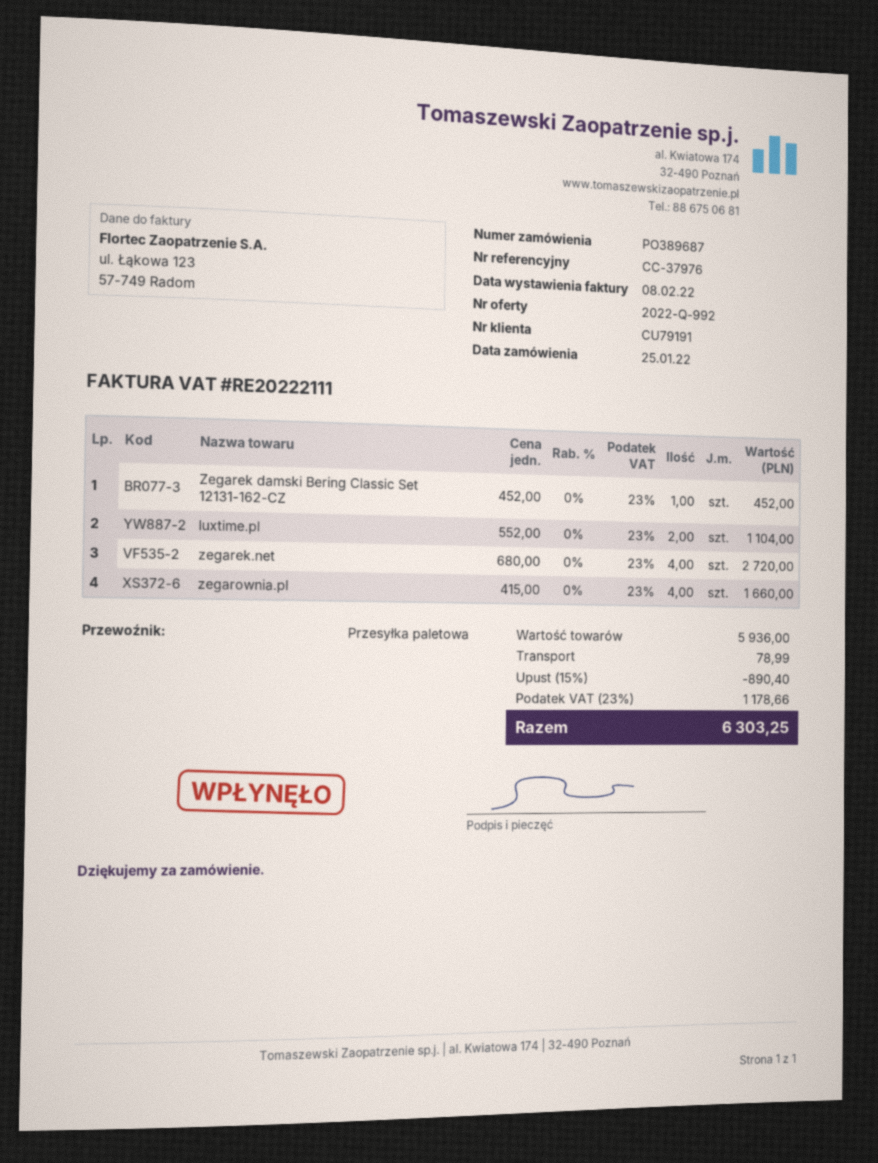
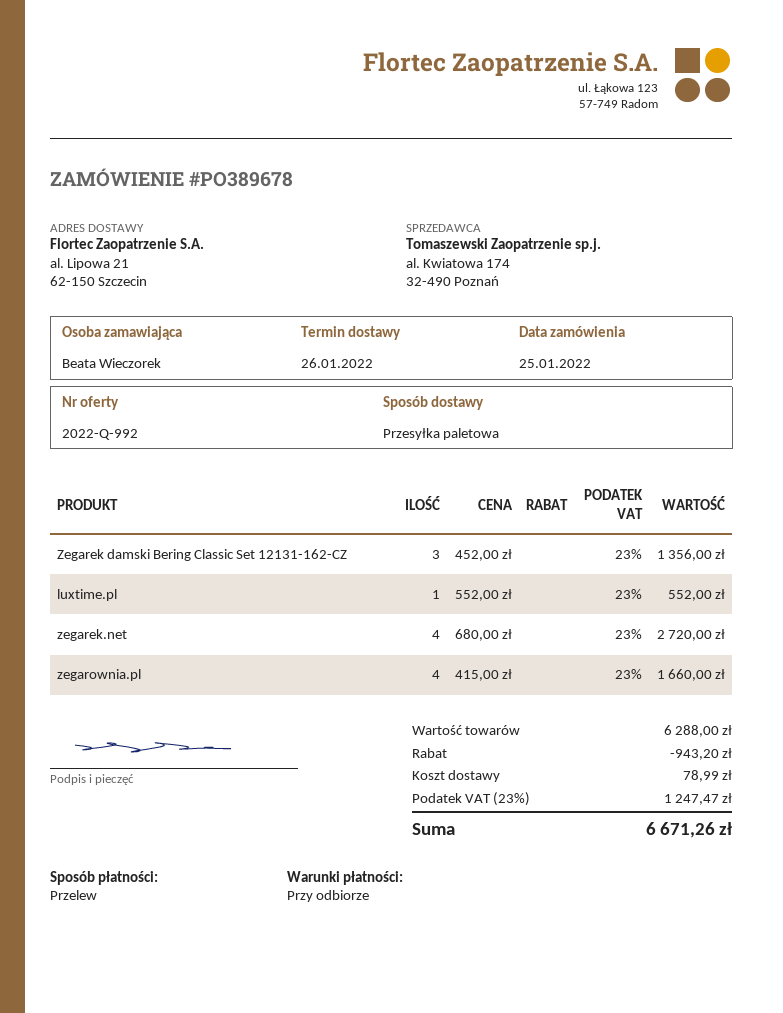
order number: PO389687 -> PO389678
Zegarek damski Bering Classic Set 12131-162-CZ: 1 x 452.00 = 452.00 -> 3 x 452.00 = 1356.00
luxtime.pl: 2 x 552.00 = 1104.00 -> 1 x 552.00 = 552.00
subtotal: 5936.00 -> 6288.00
discount: 890.40 -> 943.20
tax: 23% = 1178.66 -> 23% = 1247.47
total: 6303.25 -> 6671.26

